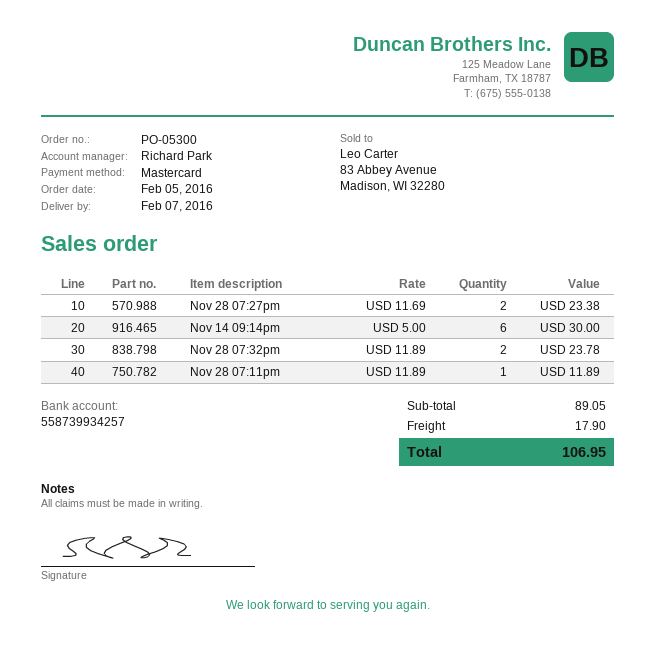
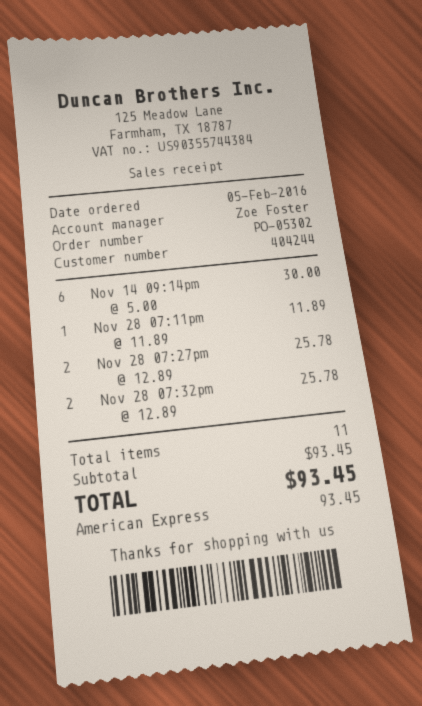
order number: PO-05300 -> PO-05302
sales rep: Richard Park -> Zoe Foster
payment method: Mastercard -> American Express
Nov 28 07:27pm: 2 x 11.69 = 23.38 -> 2 x 12.89 = 25.78
Nov 28 07:32pm: 2 x 11.89 = 23.78 -> 2 x 12.89 = 25.78
subtotal: 89.05 -> 93.45
shipping: 17.90 -> none
total: 106.95 -> 93.45

